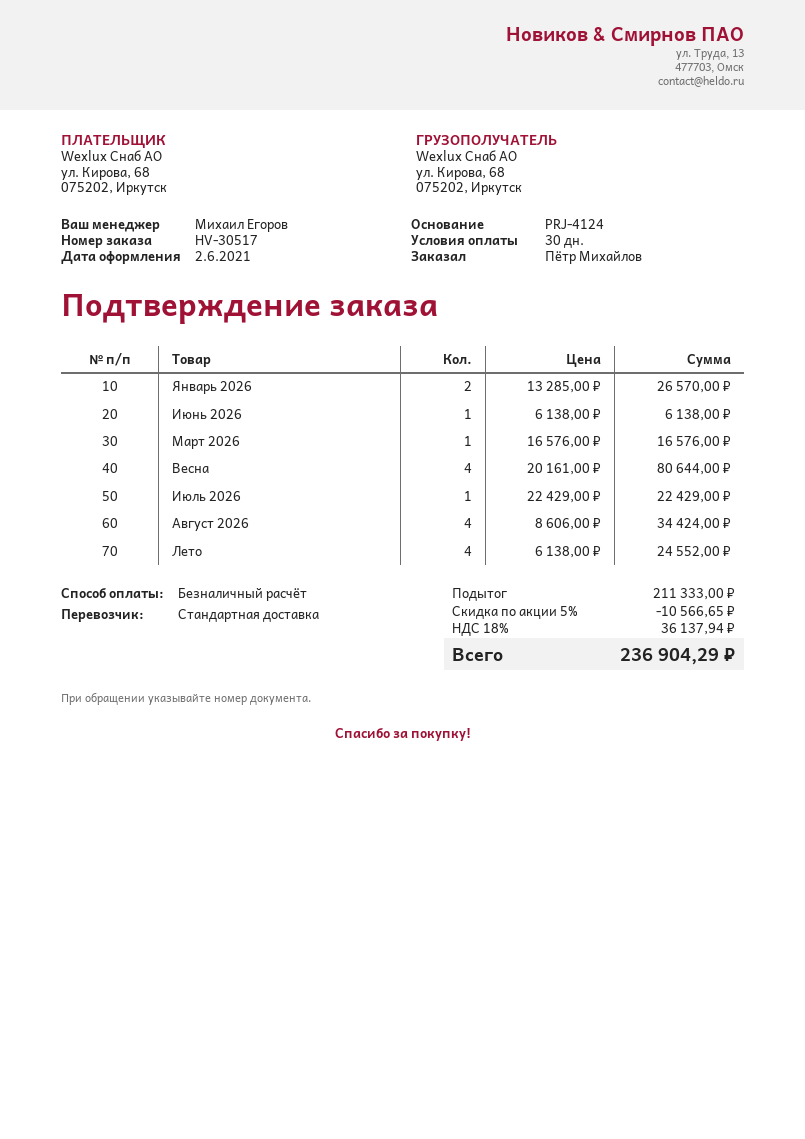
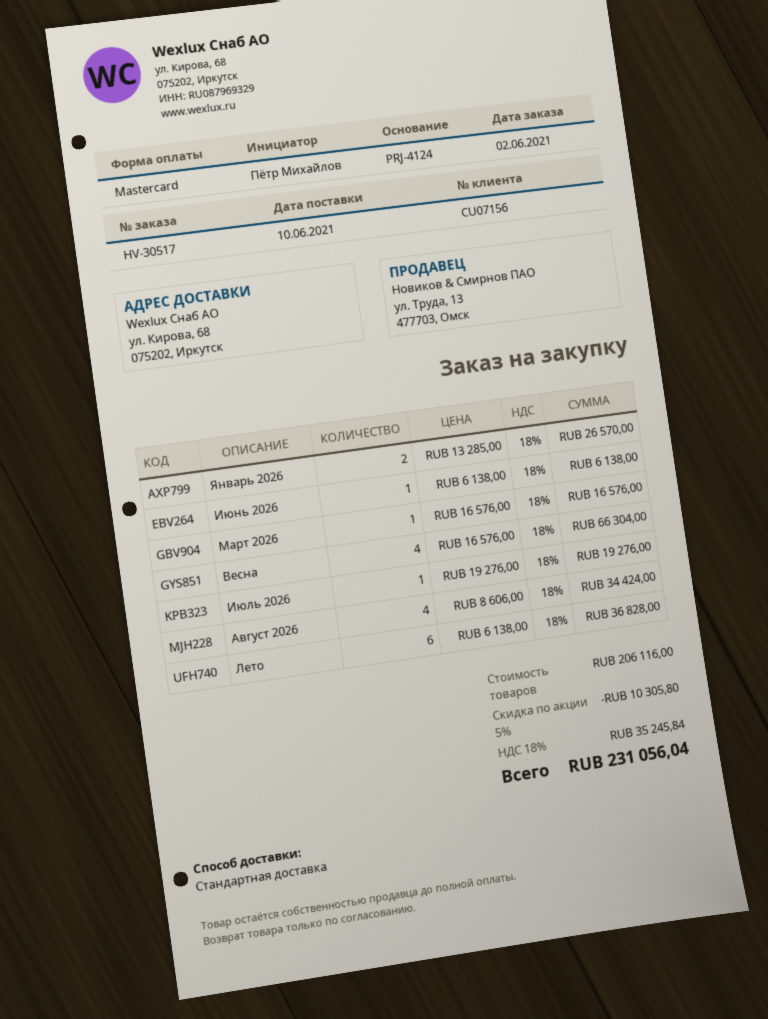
payment method: bank transfer -> Mastercard
Весна: 4 x 20161.00 = 80644.00 -> 4 x 16576.00 = 66304.00
Июль 2026: 1 x 22429.00 = 22429.00 -> 1 x 19276.00 = 19276.00
Лето: 4 x 6138.00 = 24552.00 -> 6 x 6138.00 = 36828.00
subtotal: 211333.00 -> 206116.00
discount: 5% = 10566.65 -> 5% = 10305.80
tax: 18% = 36137.94 -> 18% = 35245.84
total: 236904.29 -> 231056.04

